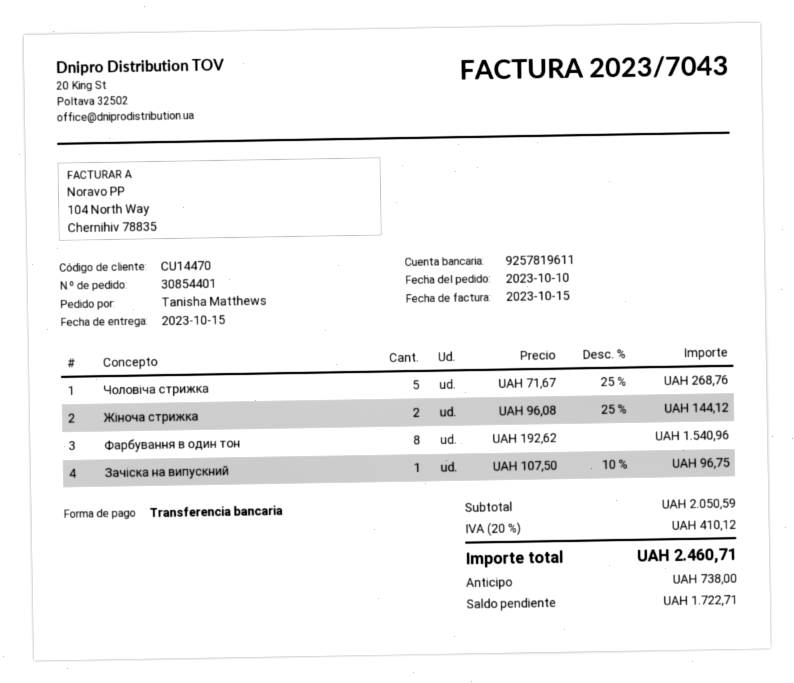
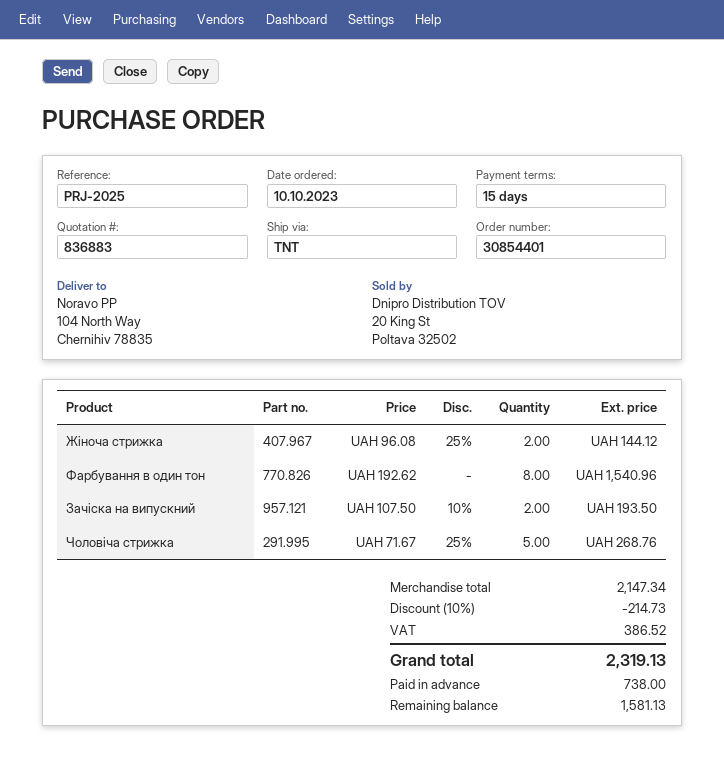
Зачіска на випускний: 1 x 107.50 - 10% = 96.75 -> 2 x 107.50 - 10% = 193.50
subtotal: 2050.59 -> 2147.34
discount: none -> 10% = 214.73
tax: 410.12 -> 386.52
total: 2460.71 -> 2319.13
balance: 1722.71 -> 1581.13

